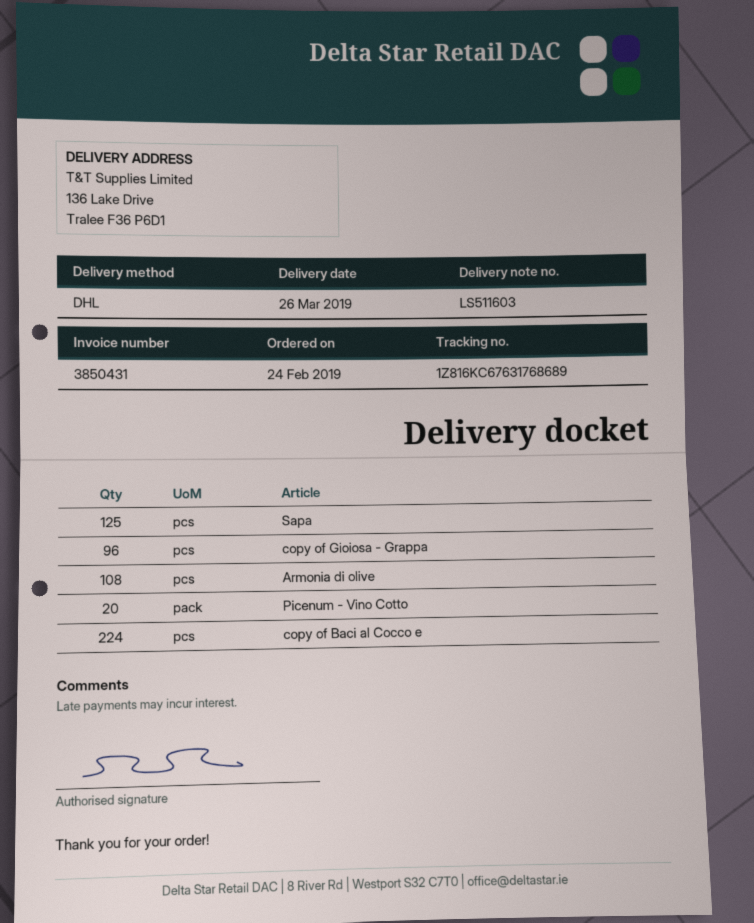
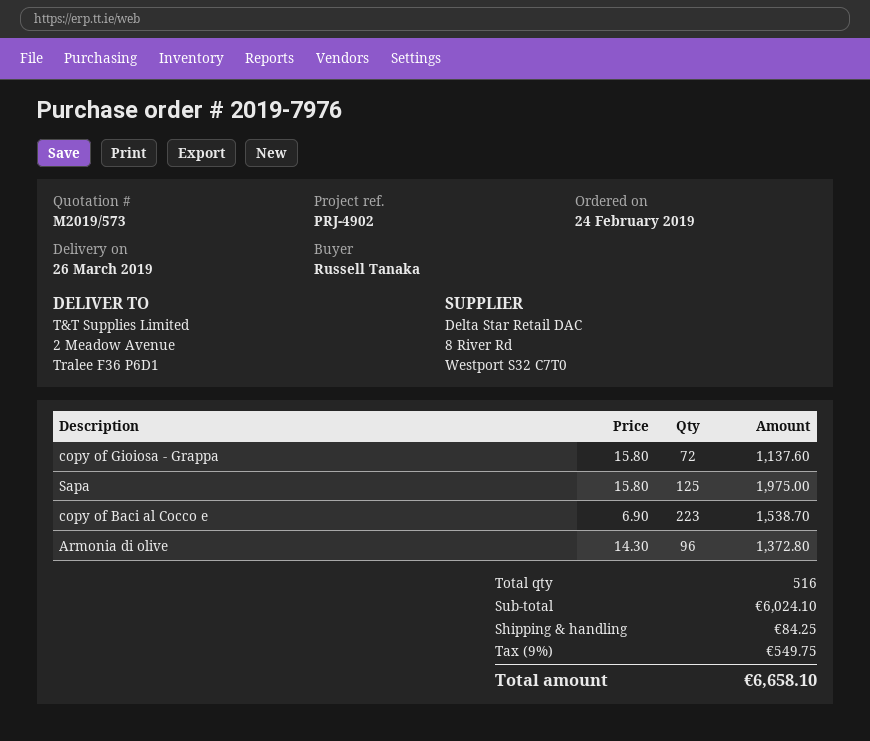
ship to: 136 Lake Drive, Tralee F36 P6D1 -> 2 Meadow Avenue, Tralee F36 P6D1
copy of Gioiosa - Grappa: 96 -> 72
Armonia di olive: 108 -> 96
Picenum - Vino Cotto: 20 -> none
copy of Baci al Cocco e: 224 -> 223

